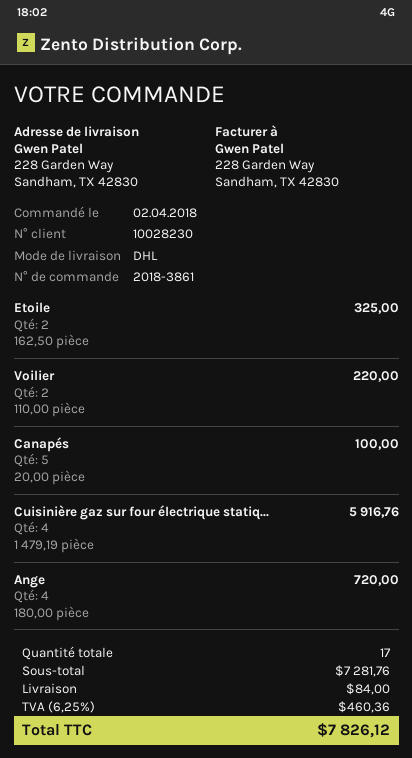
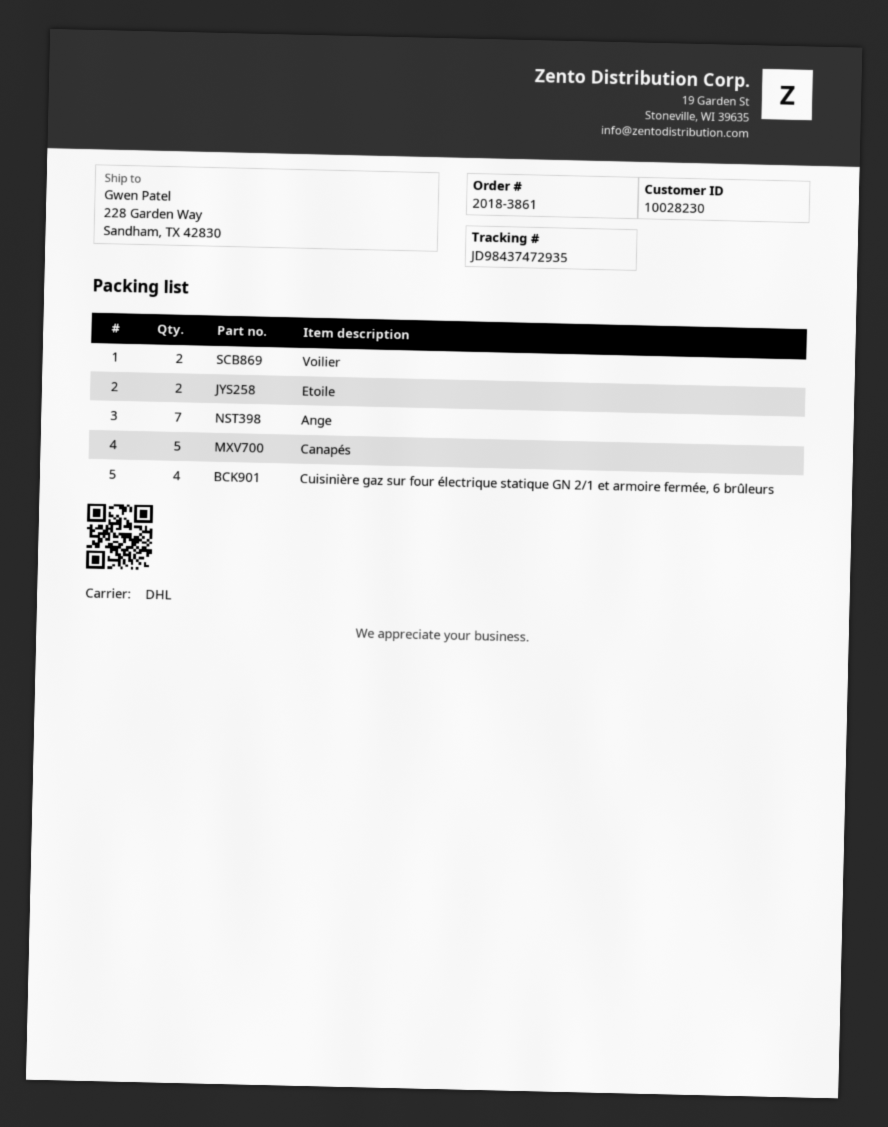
Ange: 4 -> 7

